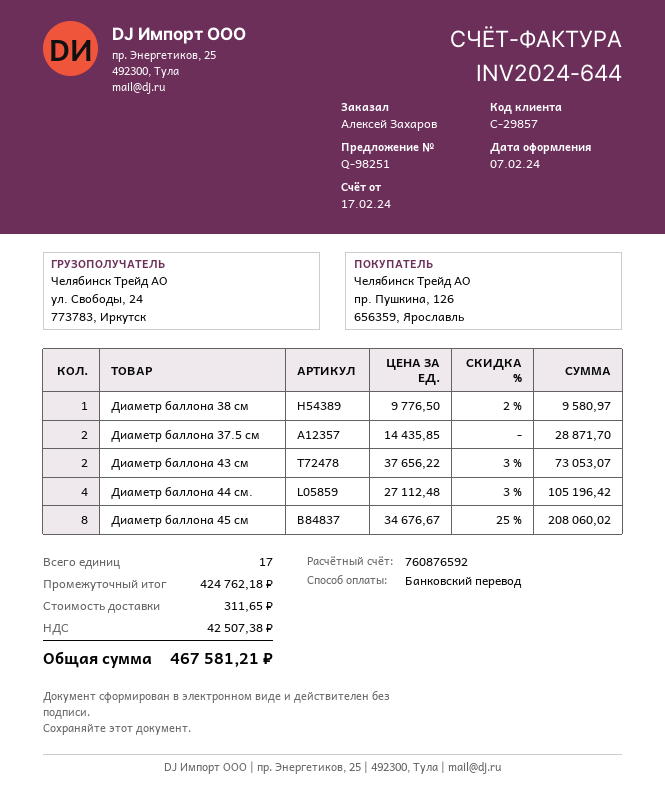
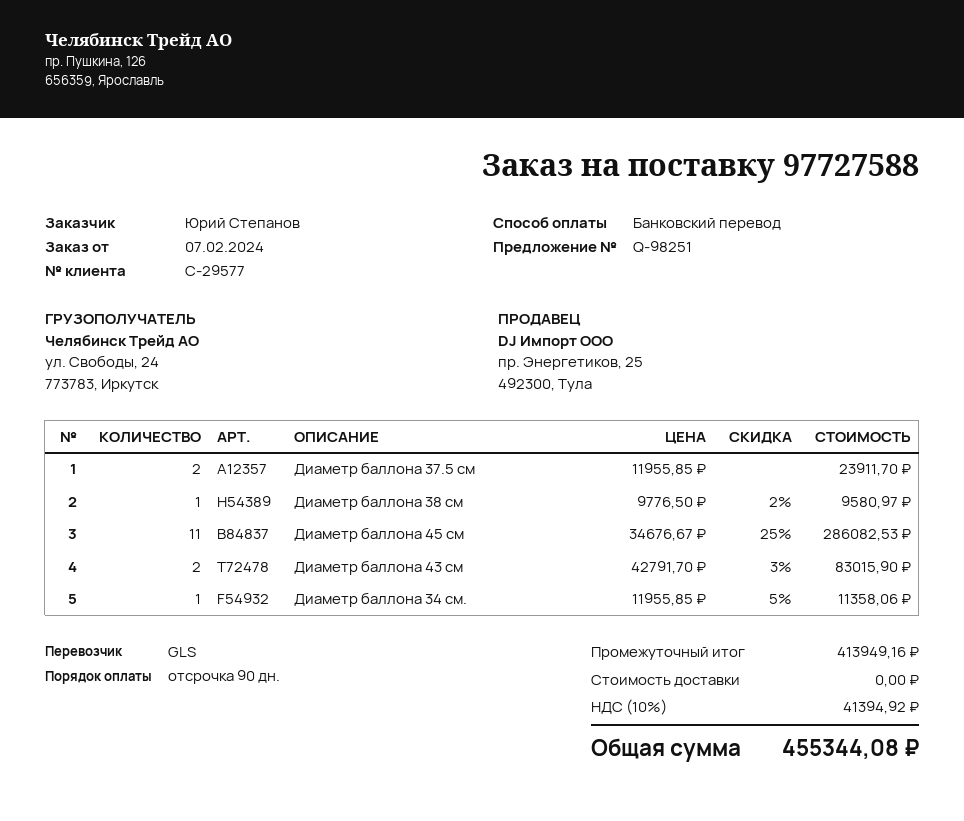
customer number: C-29857 -> C-29577
ordered by: Алексей Захаров -> Юрий Степанов
Диаметр баллона 37.5 см: 2 x 14435.85 = 28871.70 -> 2 x 11955.85 = 23911.70
Диаметр баллона 43 см: 2 x 37656.22 - 3% = 73053.07 -> 2 x 42791.70 - 3% = 83015.90
Диаметр баллона 44 см.: 4 x 27112.48 - 3% = 105196.42 -> none
Диаметр баллона 45 см: 8 x 34676.67 - 25% = 208060.02 -> 11 x 34676.67 - 25% = 286082.53
Диаметр баллона 34 см.: none -> 1 x 11955.85 - 5% = 11358.06
subtotal: 424762.18 -> 413949.16
shipping: 311.65 -> 0.00
tax: 42507.38 -> 41394.92
total: 467581.21 -> 455344.08

